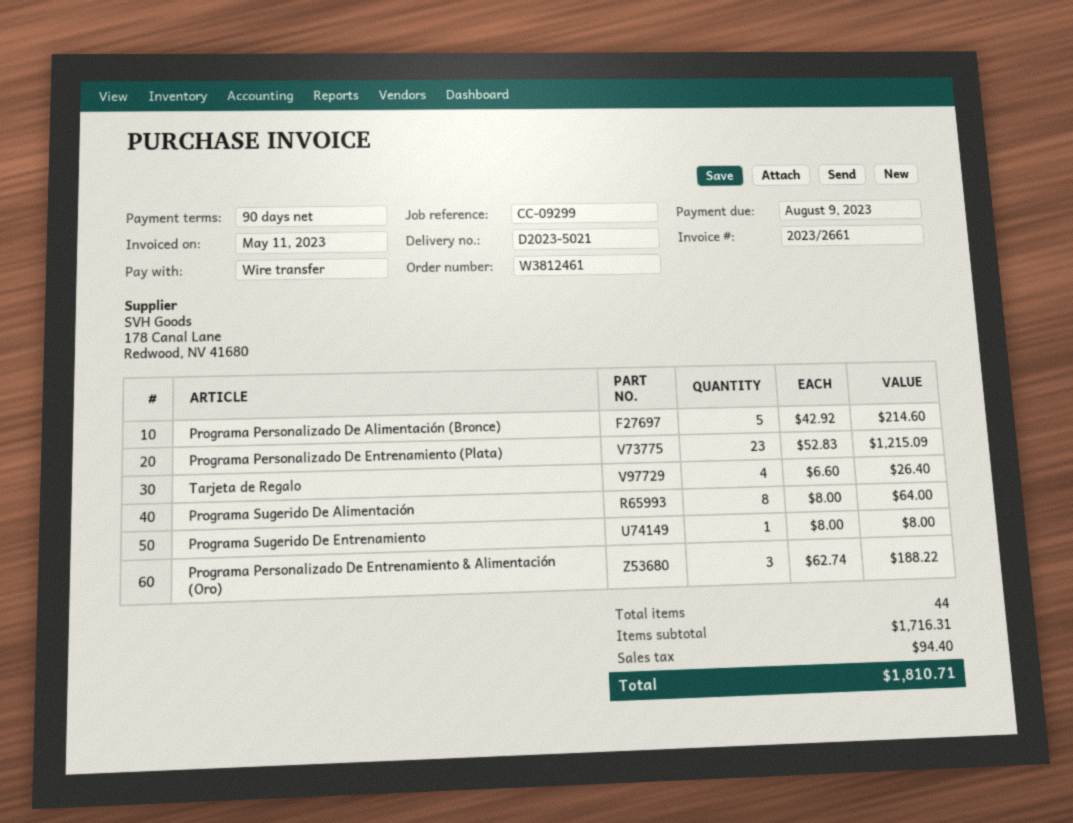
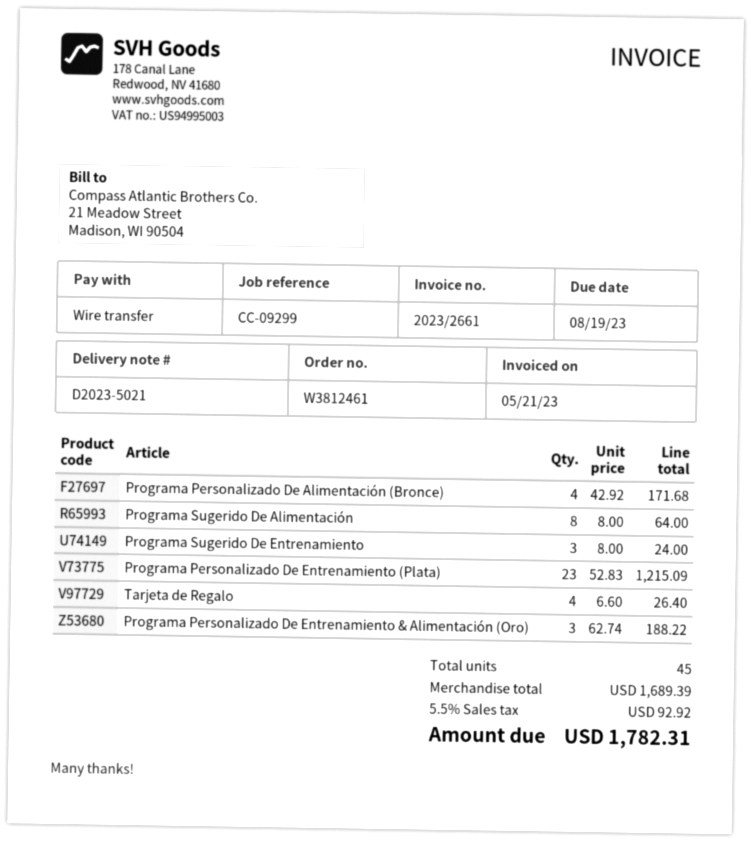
invoice date: 2023-05-11 -> 2023-05-21
due date: 2023-08-09 -> 2023-08-19
Programa Personalizado De Alimentación (Bronce): 5 x 42.92 = 214.60 -> 4 x 42.92 = 171.68
Programa Sugerido De Entrenamiento: 1 x 8.00 = 8.00 -> 3 x 8.00 = 24.00
total quantity: 44 -> 45
subtotal: 1716.31 -> 1689.39
tax: 94.40 -> 92.92
total: 1810.71 -> 1782.31

